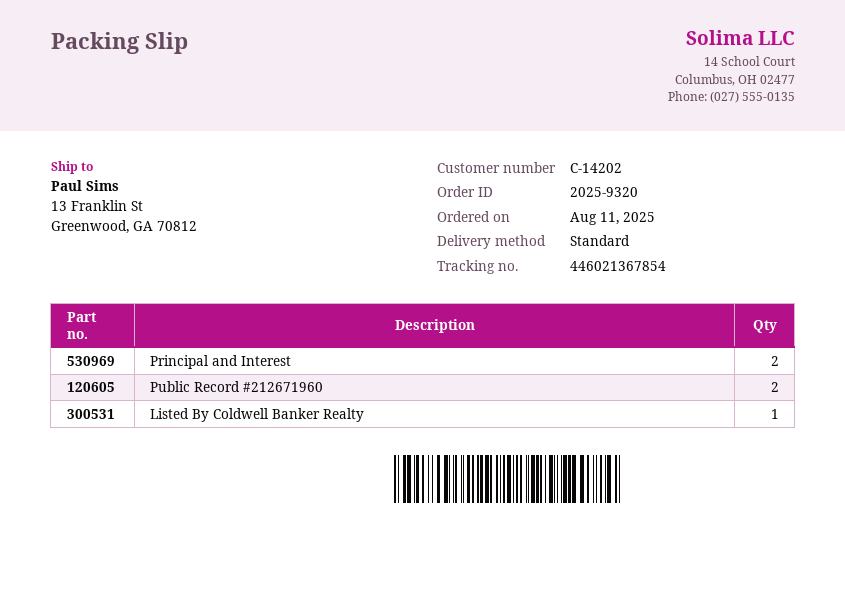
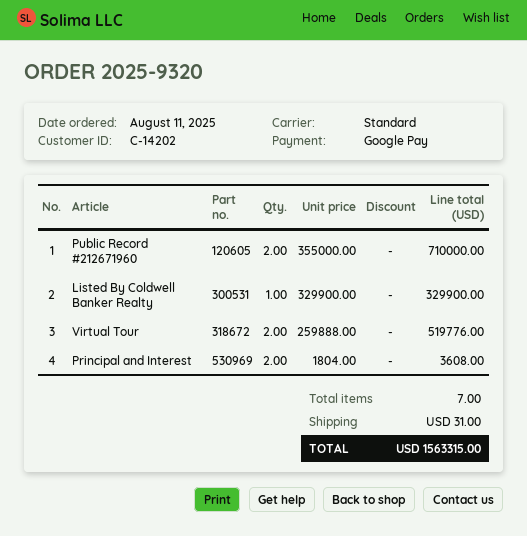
Virtual Tour: none -> 2

